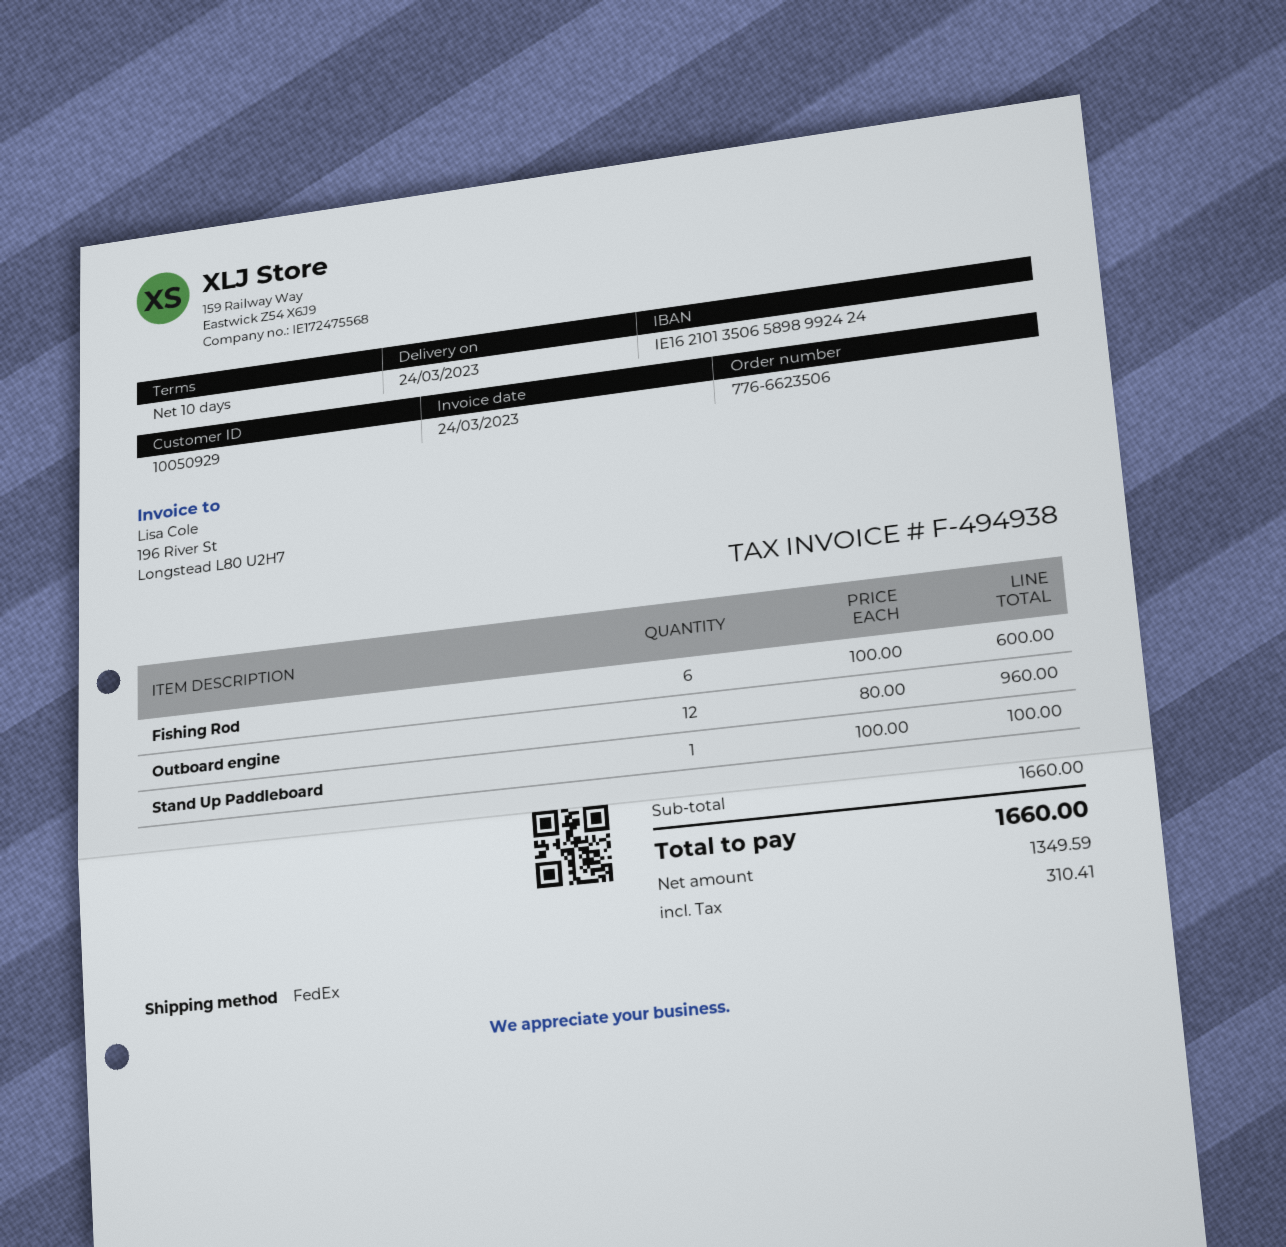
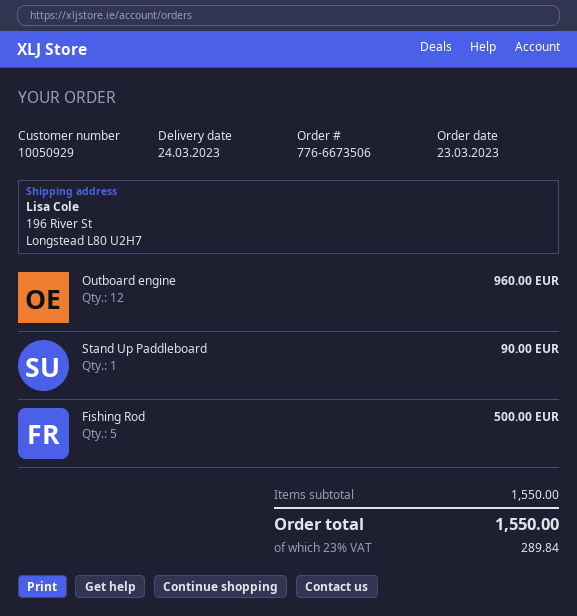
order number: 776-6623506 -> 776-6673506
Fishing Rod: 6 for 600.00 -> 5 for 500.00
Stand Up Paddleboard: 1 for 100.00 -> 1 for 90.00
subtotal: 1660.00 -> 1550.00
tax: 310.41 -> 289.84
total: 1660.00 -> 1550.00

